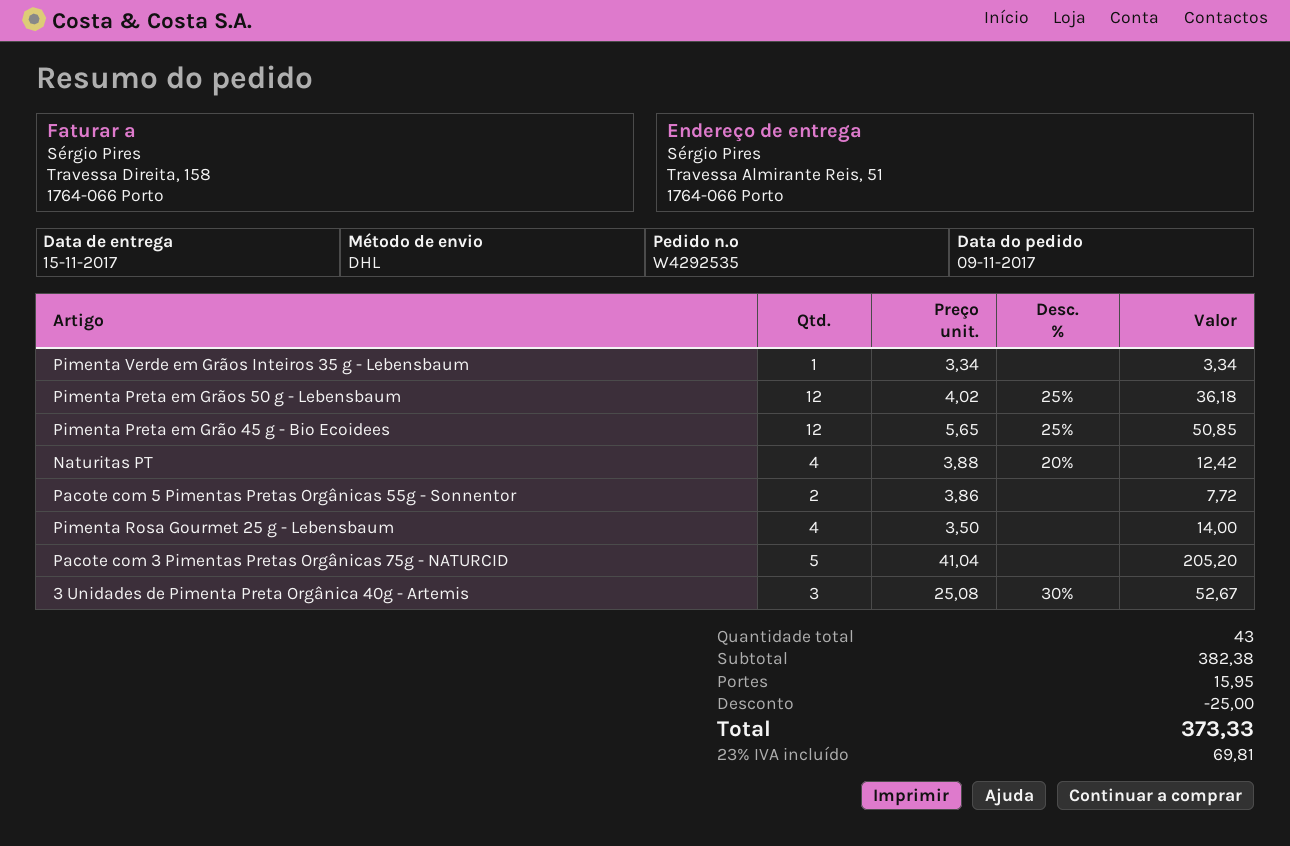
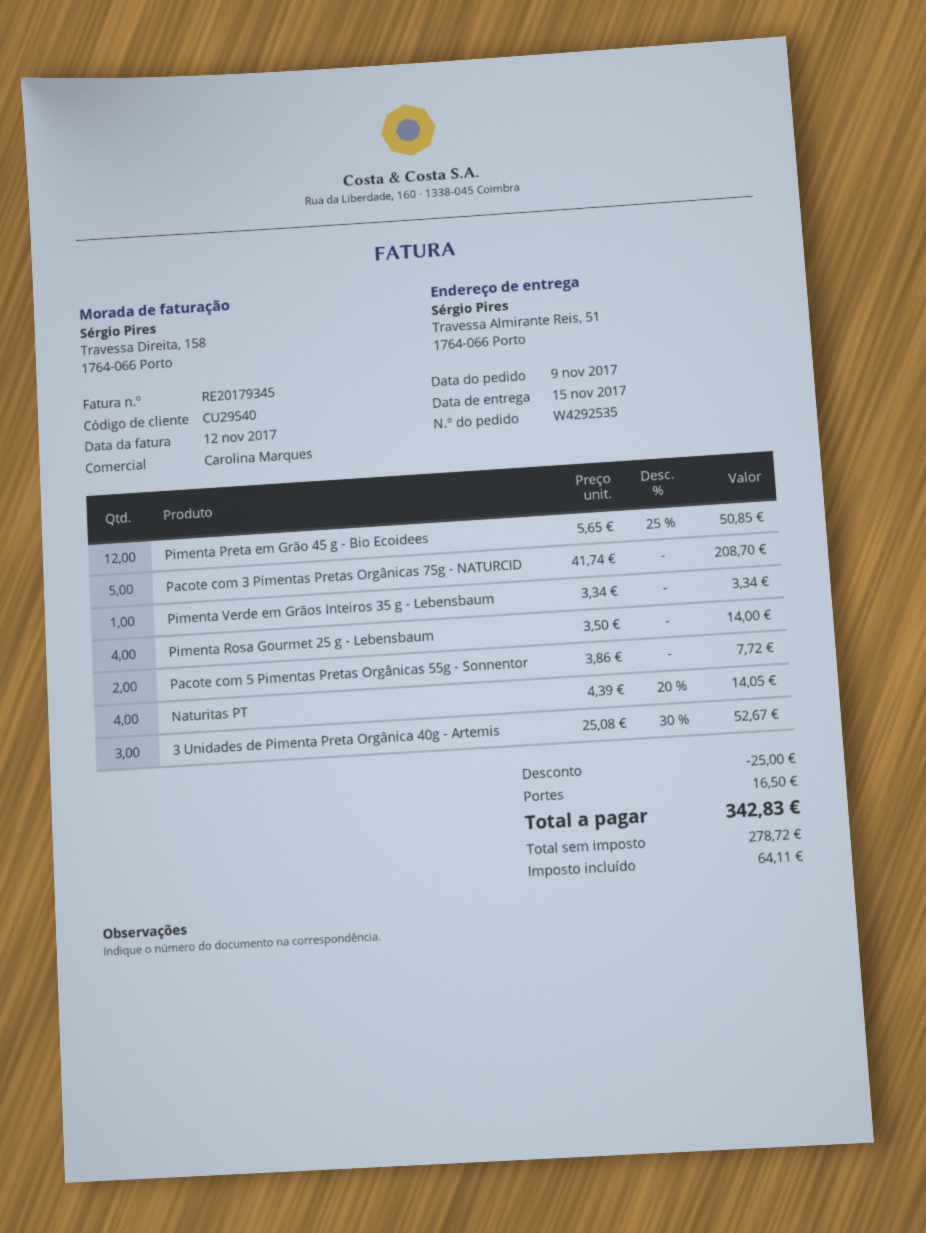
Pimenta Preta em Grãos 50 g - Lebensbaum: 12 x 4.02 - 25% = 36.18 -> none
Naturitas PT: 4 x 3.88 - 20% = 12.42 -> 4 x 4.39 - 20% = 14.05
Pacote com 3 Pimentas Pretas Orgânicas 75g - NATURCID: 5 x 41.04 = 205.20 -> 5 x 41.74 = 208.70
shipping: 15.95 -> 16.50
tax: 69.81 -> 64.11
total: 373.33 -> 342.83

